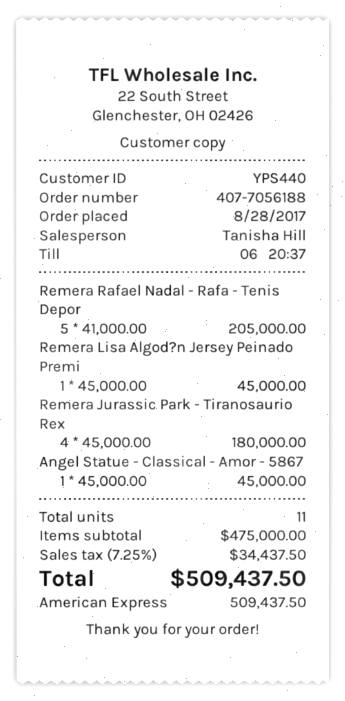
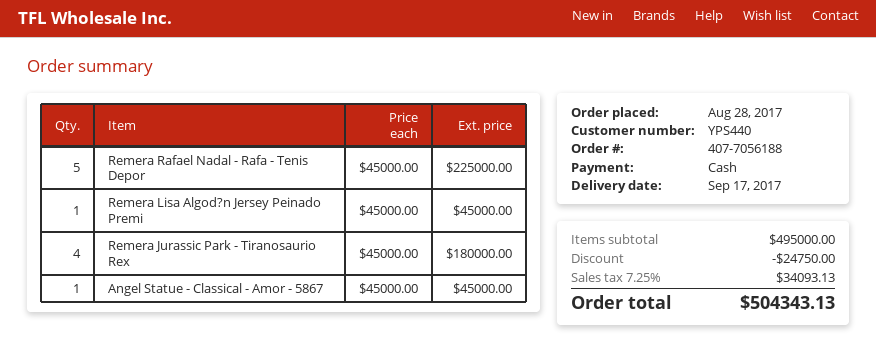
payment method: American Express -> cash
Remera Rafael Nadal - Rafa - Tenis Depor: 5 x 41000.00 = 205000.00 -> 5 x 45000.00 = 225000.00
subtotal: 475000.00 -> 495000.00
discount: none -> 24750.00
tax: 7.25% = 34437.50 -> 7.25% = 34093.13
total: 509437.50 -> 504343.13

